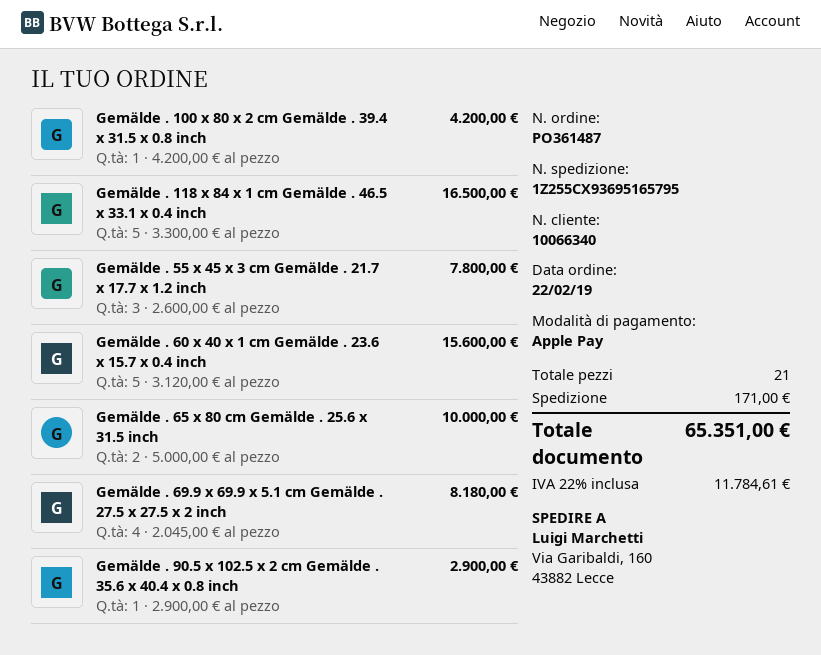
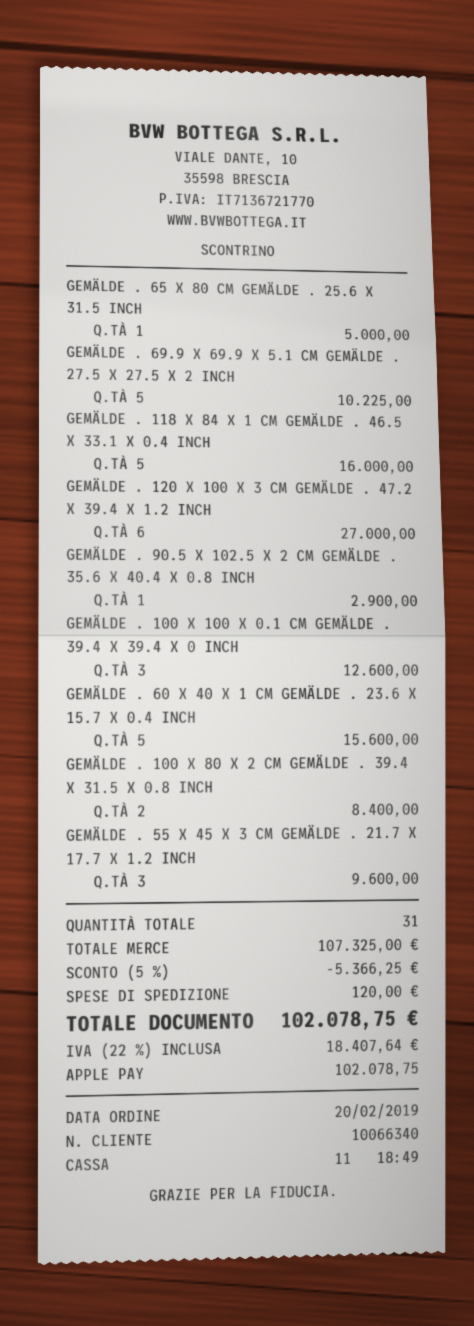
order date: 2019-02-22 -> 2019-02-20
Gemälde . 100 x 80 x 2 cm Gemälde . 39.4 x 31.5 x 0.8 inch: 1 for 4200.00 -> 2 for 8400.00
Gemälde . 118 x 84 x 1 cm Gemälde . 46.5 x 33.1 x 0.4 inch: 5 for 16500.00 -> 5 for 16000.00
Gemälde . 55 x 45 x 3 cm Gemälde . 21.7 x 17.7 x 1.2 inch: 3 for 7800.00 -> 3 for 9600.00
Gemälde . 65 x 80 cm Gemälde . 25.6 x 31.5 inch: 2 for 10000.00 -> 1 for 5000.00
Gemälde . 69.9 x 69.9 x 5.1 cm Gemälde . 27.5 x 27.5 x 2 inch: 4 for 8180.00 -> 5 for 10225.00
GEMÄLDE . 120 X 100 X 3 CM GEMÄLDE . 47.2 X 39.4 X 1.2 INCH: none -> 6 for 27000.00
GEMÄLDE . 100 X 100 X 0.1 CM GEMÄLDE . 39.4 X 39.4 X 0 INCH: none -> 3 for 12600.00
total quantity: 21 -> 31
discount: none -> 5% = 5366.25
shipping: 171.00 -> 120.00
tax: 22% = 11784.61 -> 22% = 18407.64
total: 65351.00 -> 102078.75

